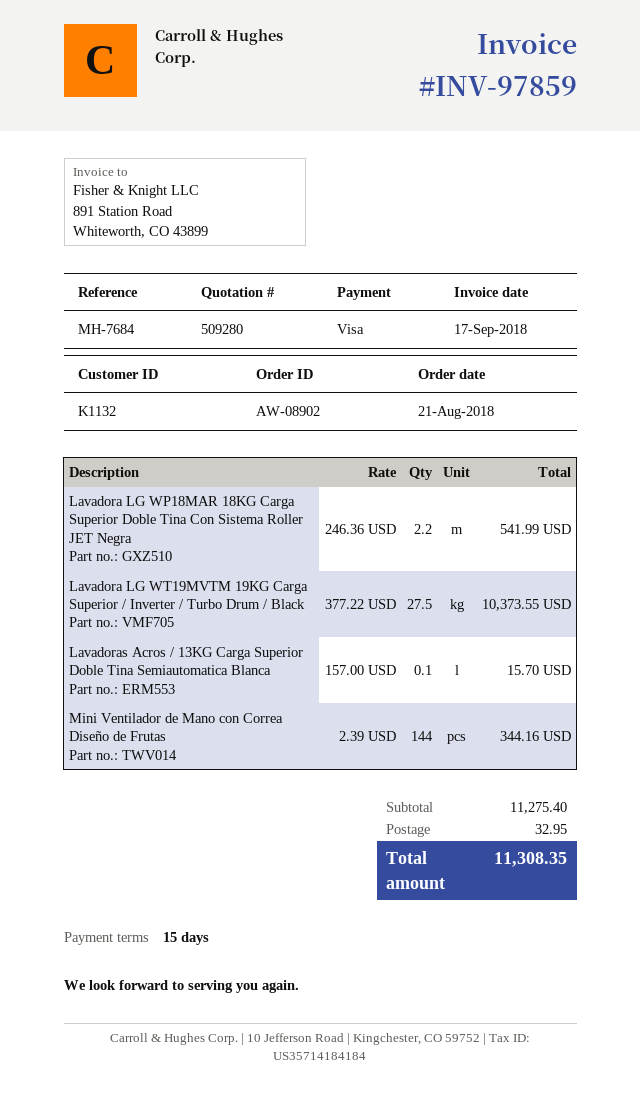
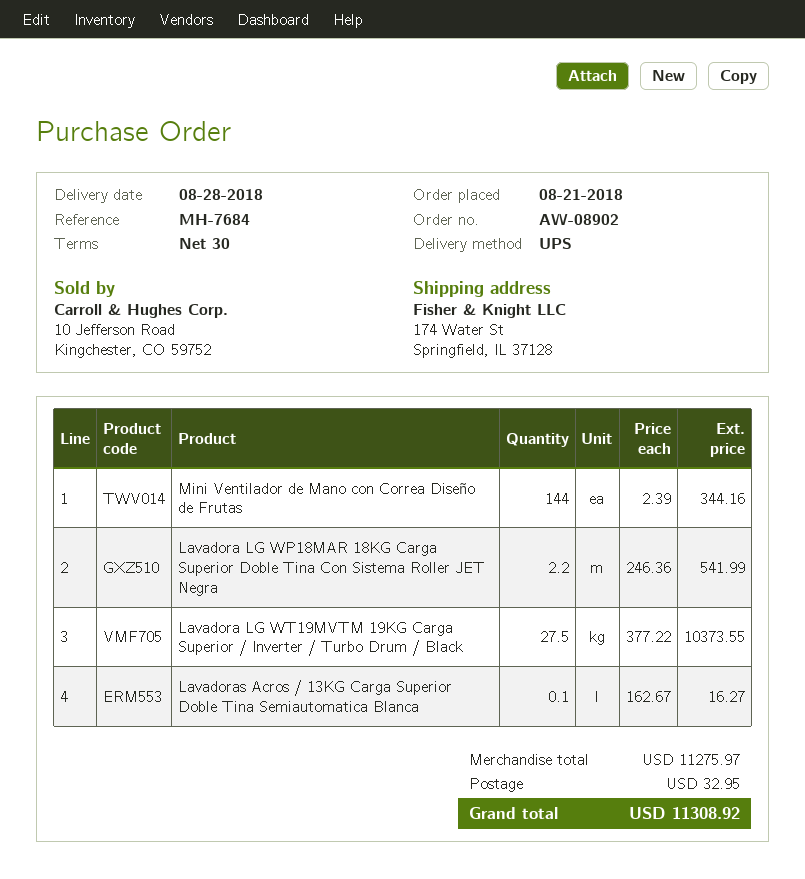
payment terms: 15 days -> 30 days
Lavadoras Acros / 13KG Carga Superior Doble Tina Semiautomatica Blanca: 0.1 x 157.00 = 15.70 -> 0.1 x 162.67 = 16.27
subtotal: 11275.40 -> 11275.97
total: 11308.35 -> 11308.92

